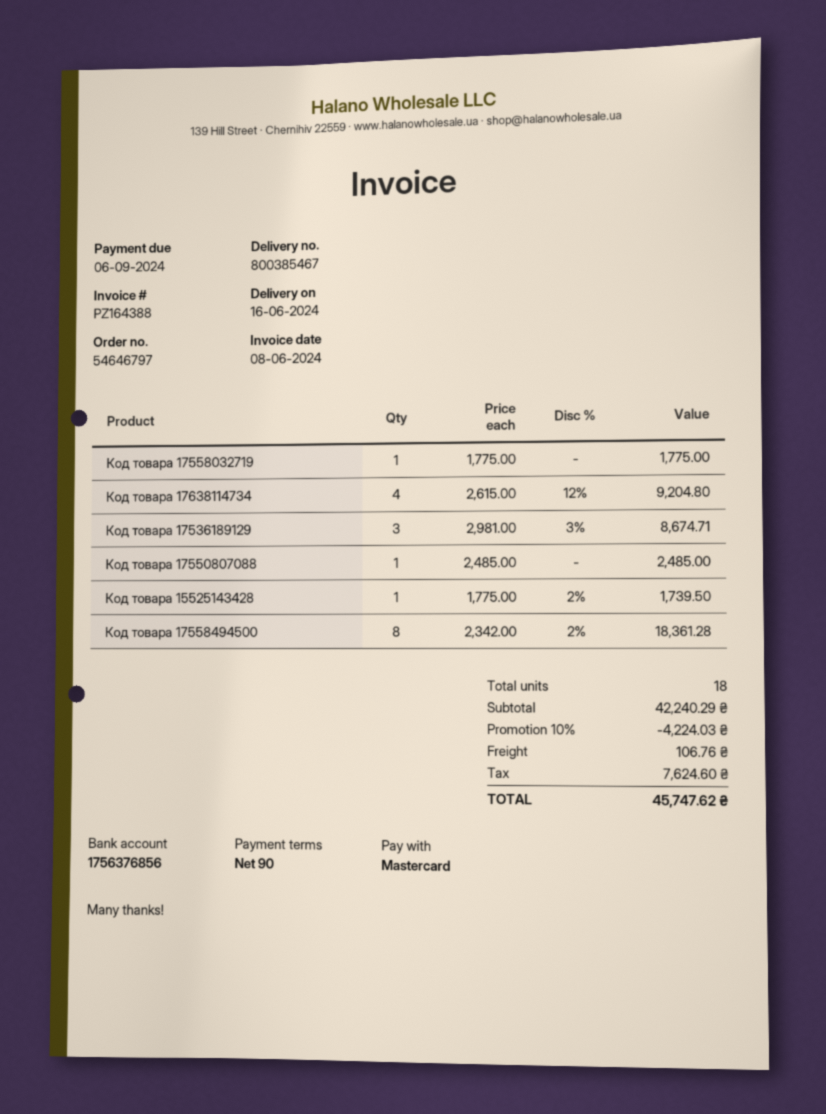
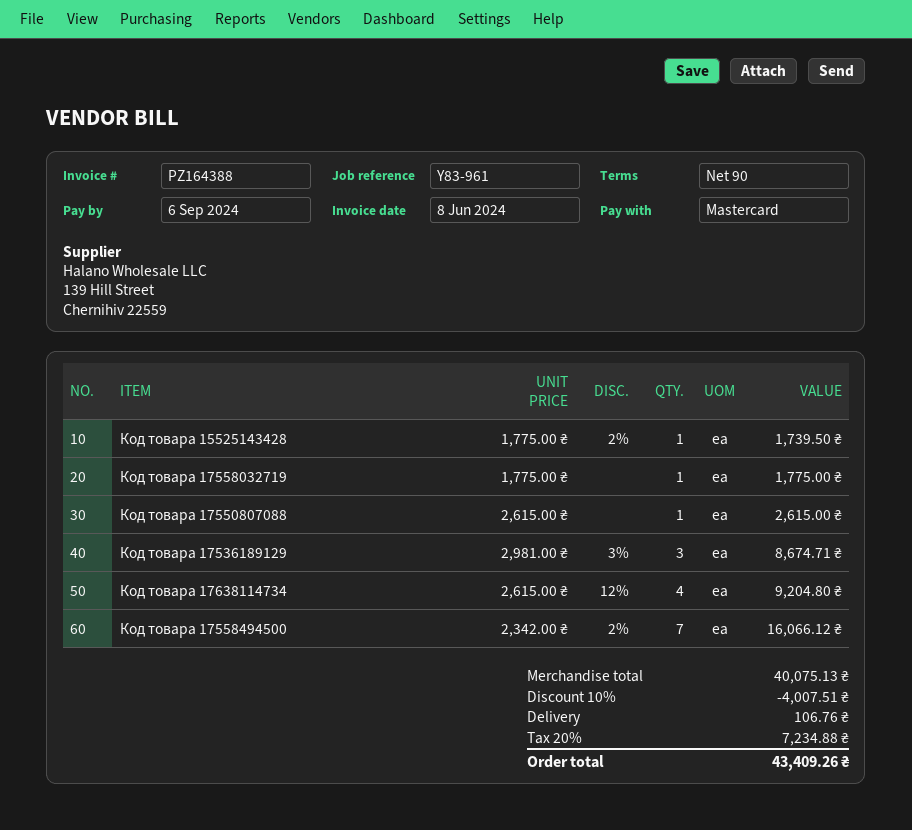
Код товара 17550807088: 1 x 2485.00 = 2485.00 -> 1 x 2615.00 = 2615.00
Код товара 17558494500: 8 x 2342.00 - 2% = 18361.28 -> 7 x 2342.00 - 2% = 16066.12
subtotal: 42240.29 -> 40075.13
discount: 10% = 4224.03 -> 10% = 4007.51
tax: 7624.60 -> 7234.88
total: 45747.62 -> 43409.26

